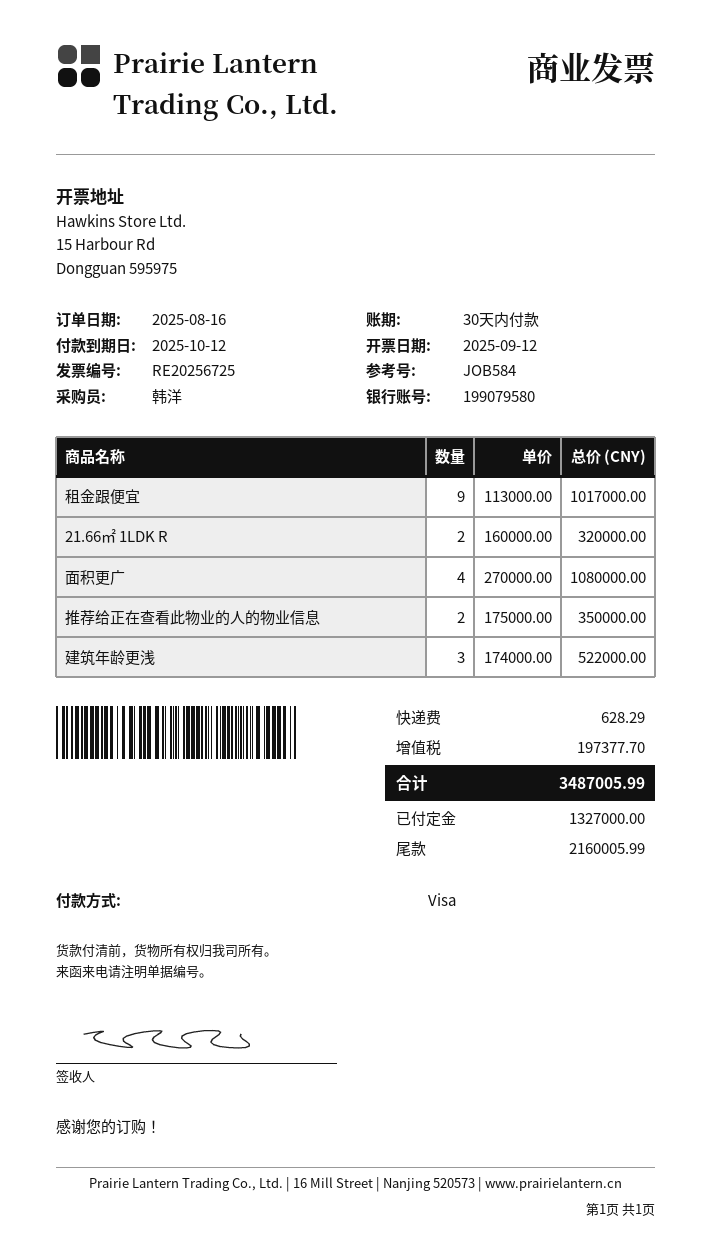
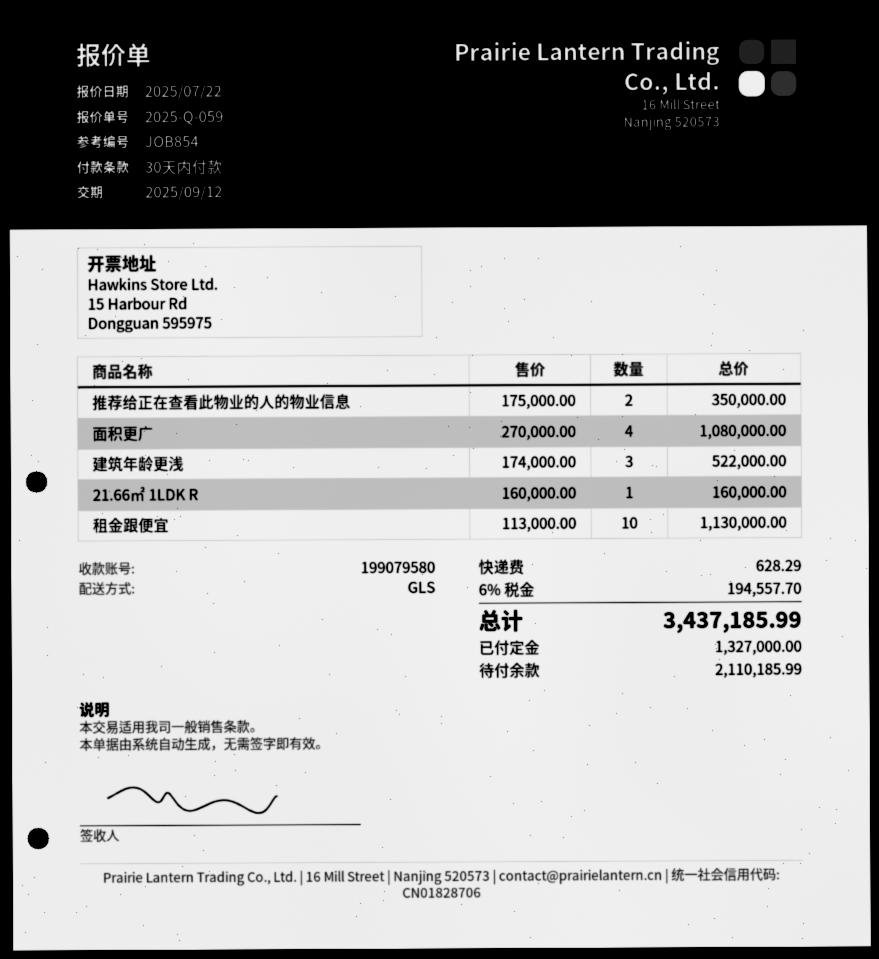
reference: JOB584 -> JOB854
租金跟便宜: 9 x 113000.00 = 1017000.00 -> 10 x 113000.00 = 1130000.00
21.66㎡ 1LDK R: 2 x 160000.00 = 320000.00 -> 1 x 160000.00 = 160000.00
tax: 197377.70 -> 194557.70
total: 3487005.99 -> 3437185.99
balance: 2160005.99 -> 2110185.99

